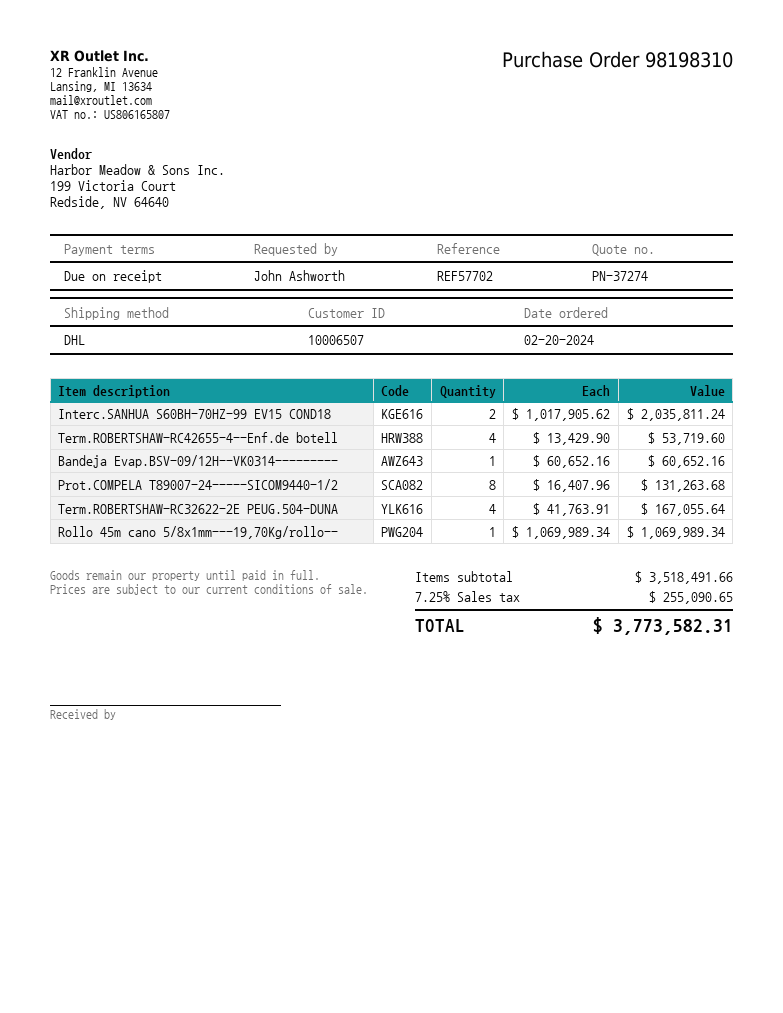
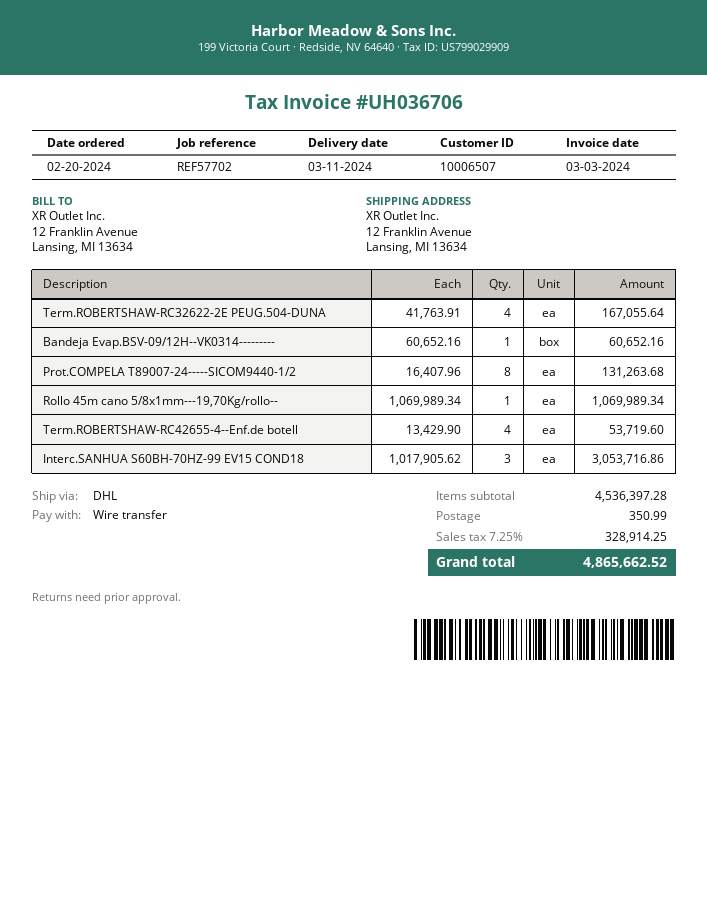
Interc.SANHUA S60BH-70HZ-99 EV15 COND18: 2 x 1017905.62 = 2035811.24 -> 3 x 1017905.62 = 3053716.86
subtotal: 3518491.66 -> 4536397.28
shipping: none -> 350.99
tax: 7.25% = 255090.65 -> 7.25% = 328914.25
total: 3773582.31 -> 4865662.52

